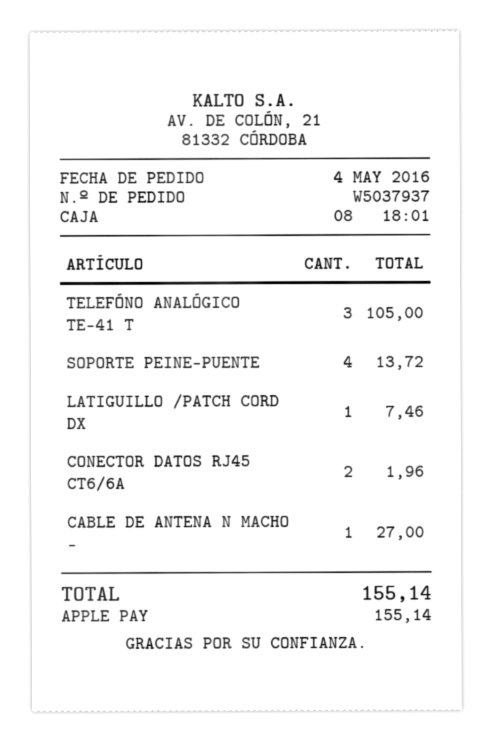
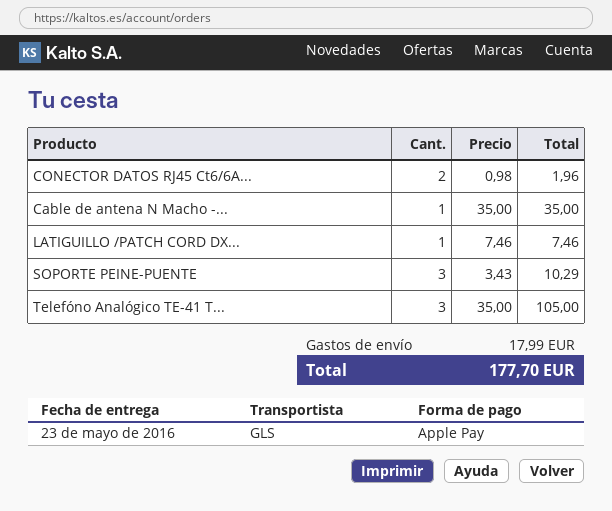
SOPORTE PEINE-PUENTE: 4 for 13.72 -> 3 for 10.29
CABLE DE ANTENA N MACHO -: 1 for 27.00 -> 1 for 35.00
shipping: none -> 17.99
total: 155.14 -> 177.70

